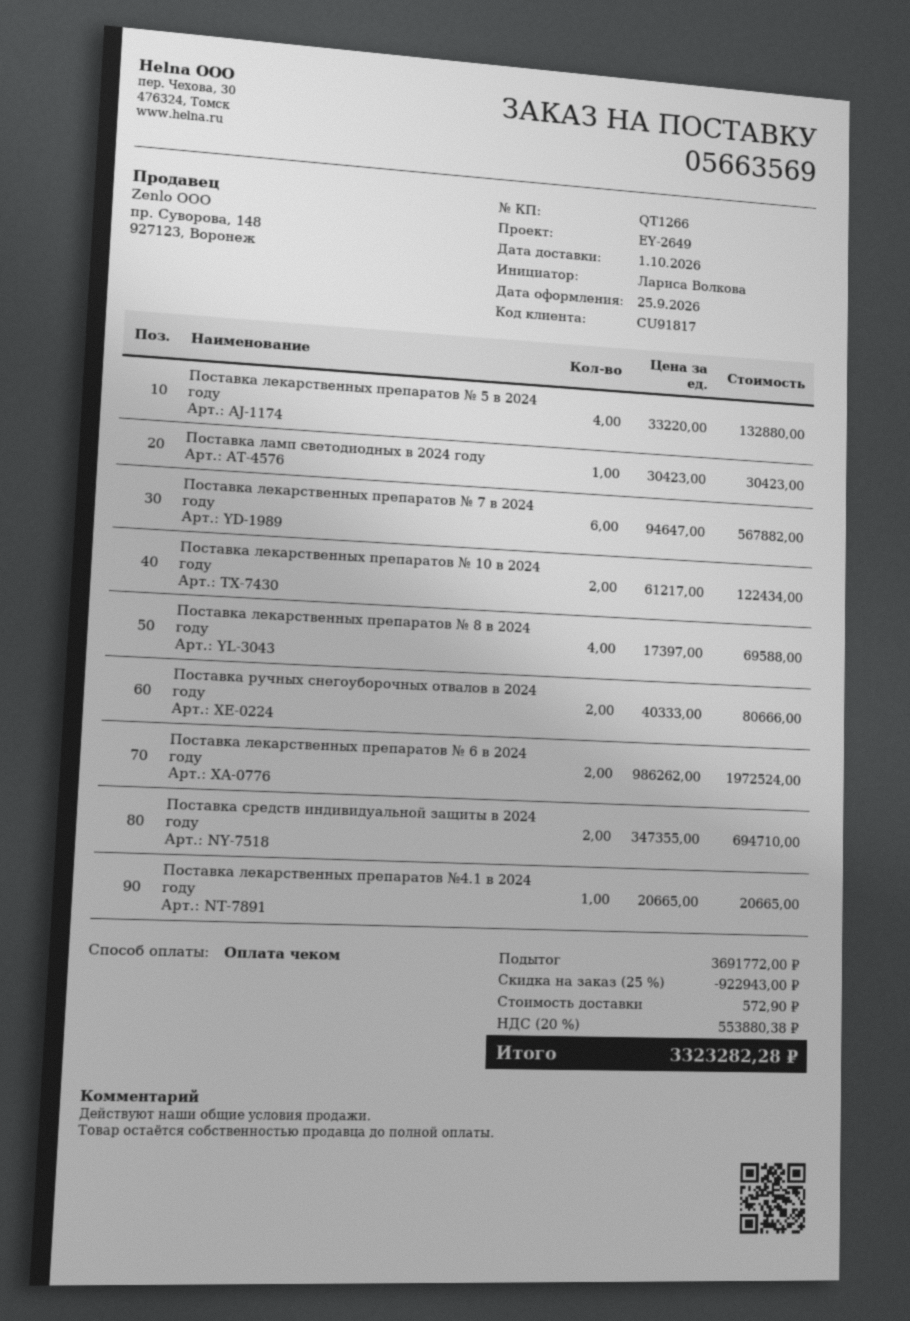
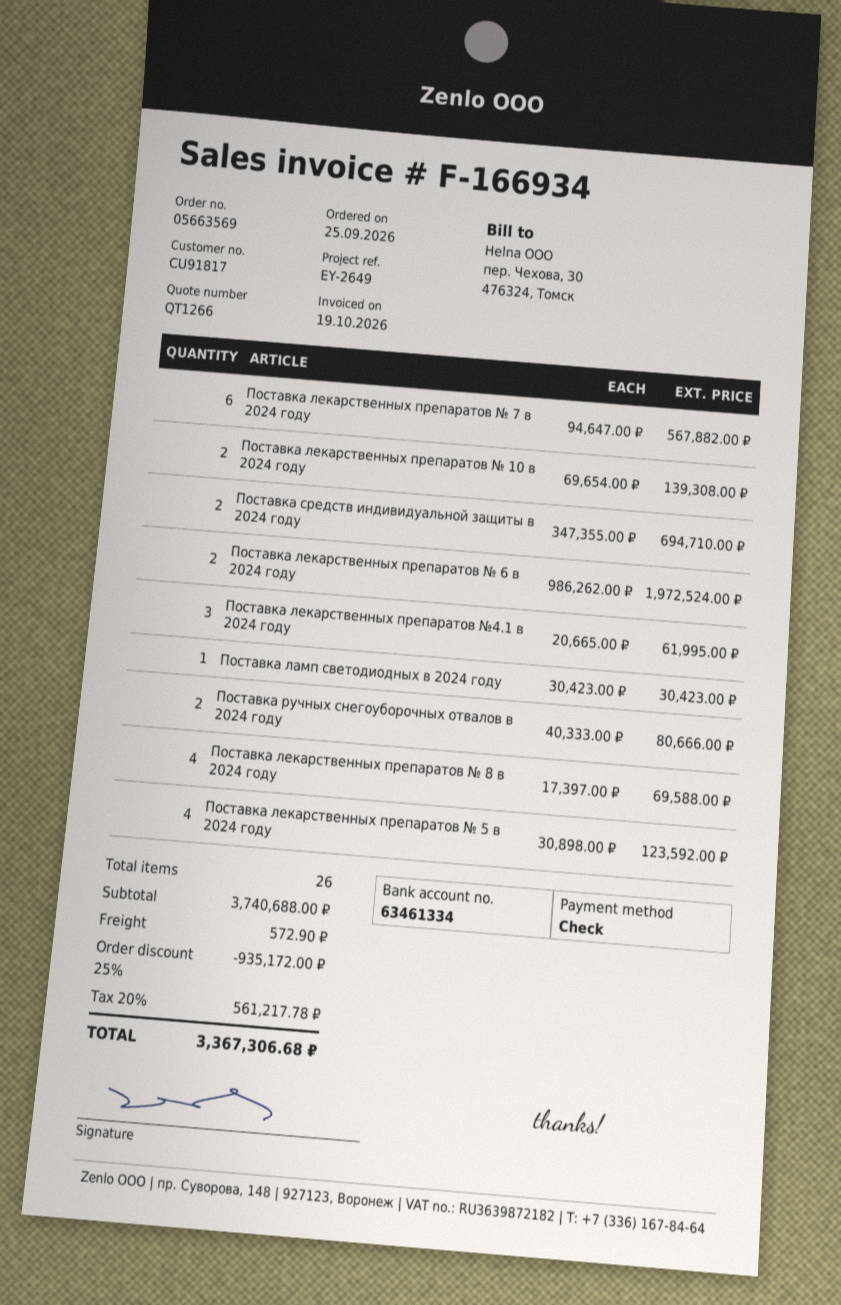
Поставка лекарственных препаратов № 5 в 2024 году: 4 x 33220.00 = 132880.00 -> 4 x 30898.00 = 123592.00
Поставка лекарственных препаратов № 10 в 2024 году: 2 x 61217.00 = 122434.00 -> 2 x 69654.00 = 139308.00
Поставка лекарственных препаратов №4.1 в 2024 году: 1 x 20665.00 = 20665.00 -> 3 x 20665.00 = 61995.00
subtotal: 3691772.00 -> 3740688.00
discount: 25% = 922943.00 -> 25% = 935172.00
tax: 20% = 553880.38 -> 20% = 561217.78
total: 3323282.28 -> 3367306.68

